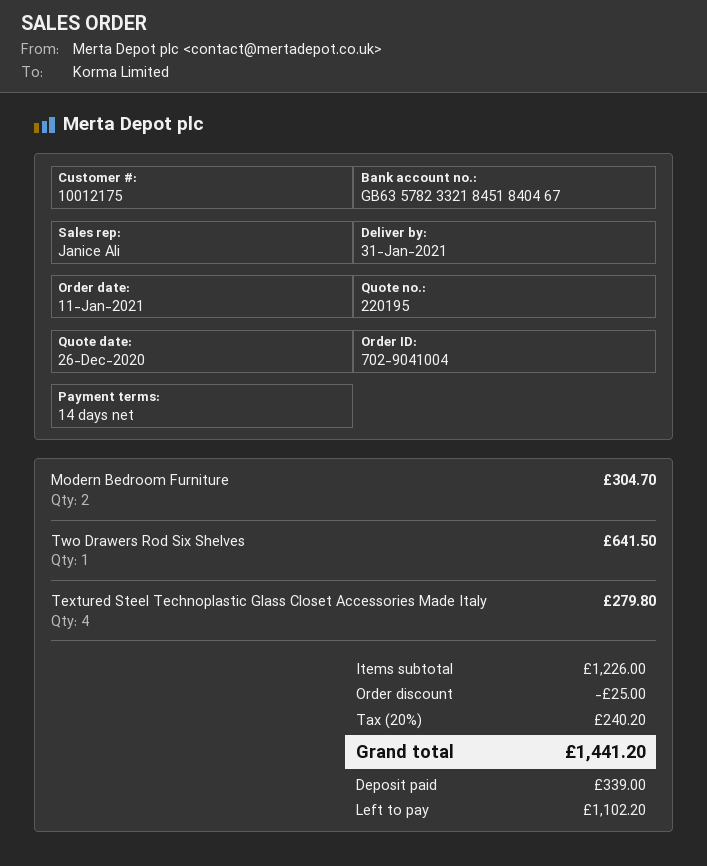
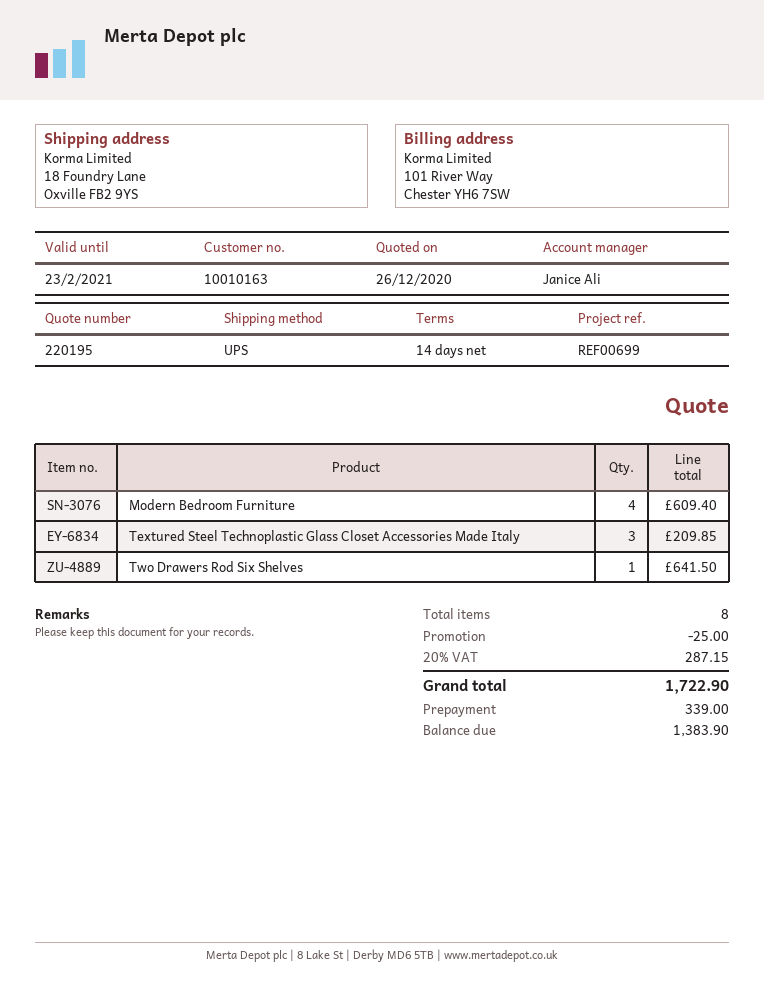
customer number: 10012175 -> 10010163
Modern Bedroom Furniture: 2 for 304.70 -> 4 for 609.40
Textured Steel Technoplastic Glass Closet Accessories Made Italy: 4 for 279.80 -> 3 for 209.85
tax: 20% = 240.20 -> 20% = 287.15
total: 1441.20 -> 1722.90
balance: 1102.20 -> 1383.90

